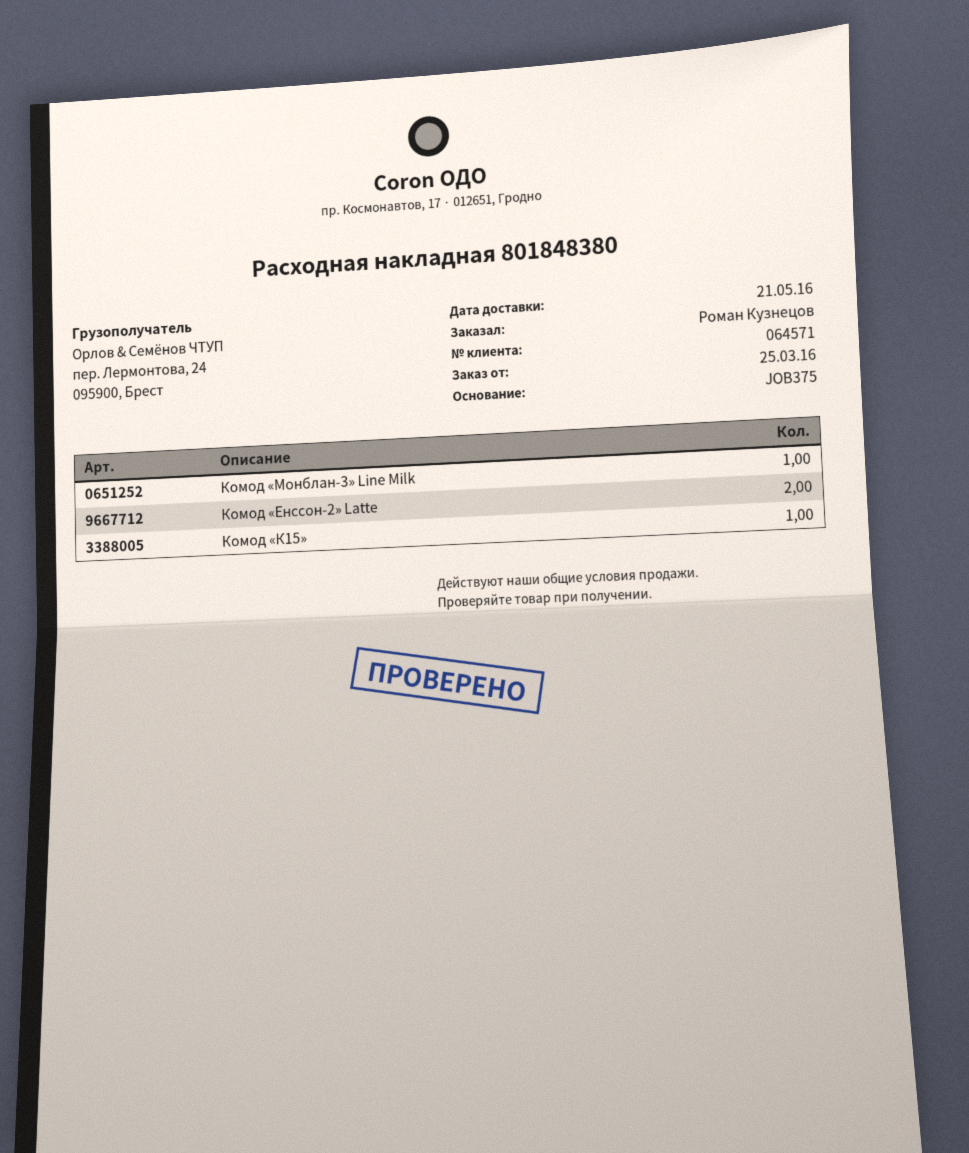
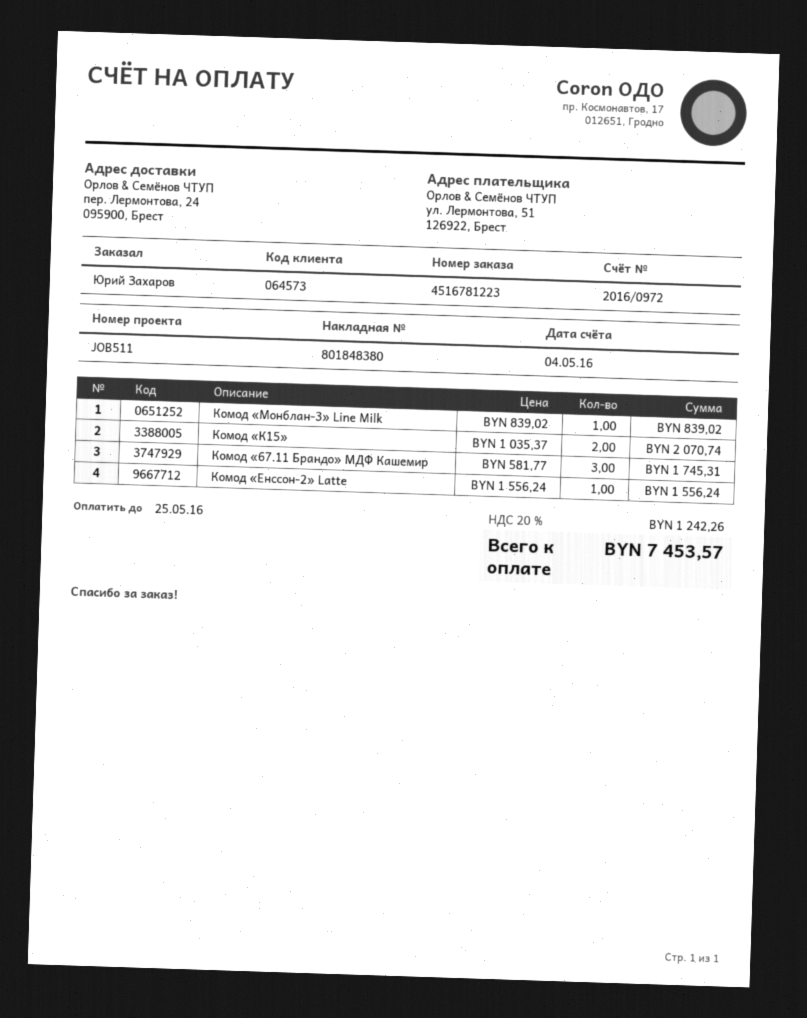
customer number: 064571 -> 064573
reference: JOB375 -> JOB511
ordered by: Роман Кузнецов -> Юрий Захаров
Комод «Енссон-2» Latte: 2 -> 1
Комод «К15»: 1 -> 2
Комод «67.11 Брандо» МДФ Кашемир: none -> 3

